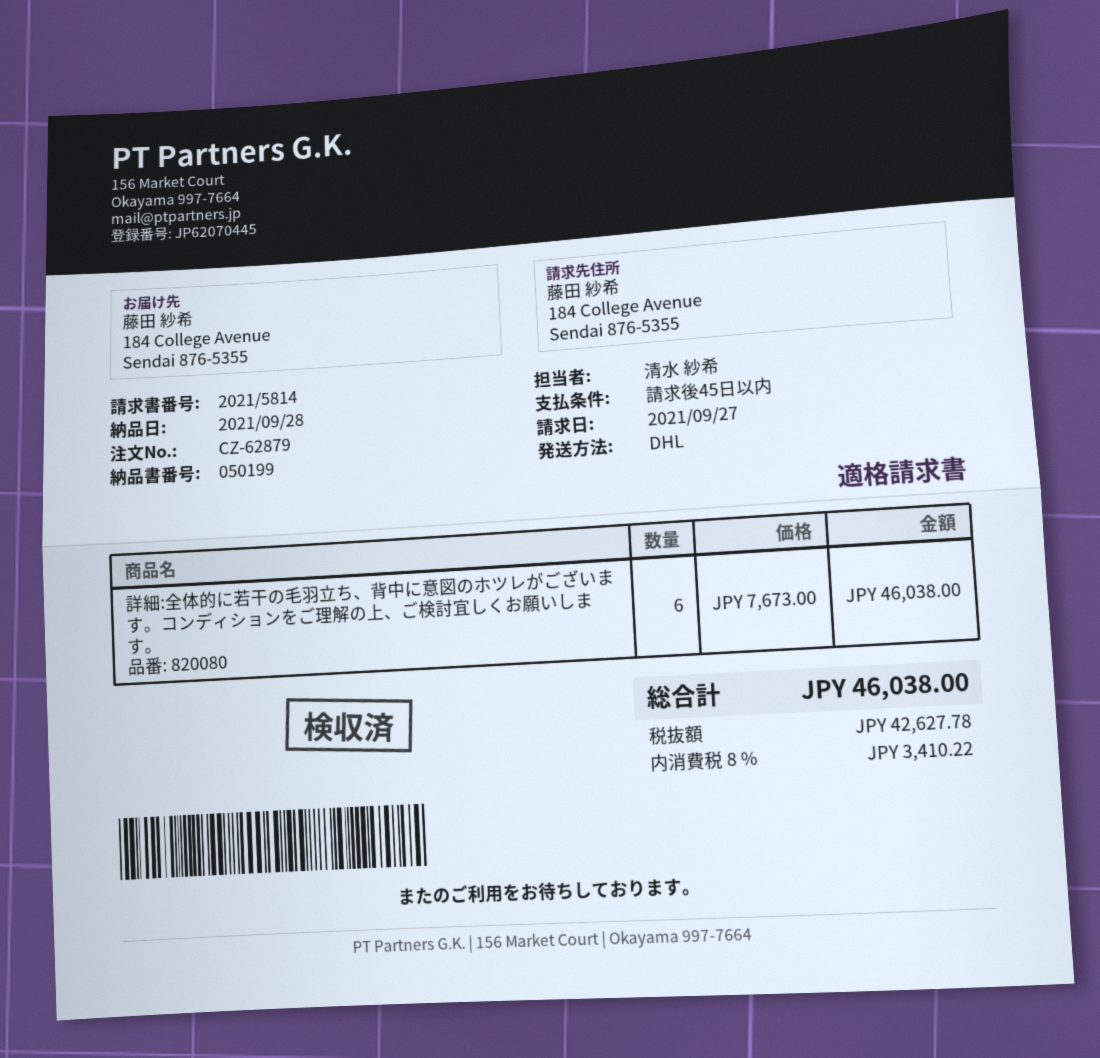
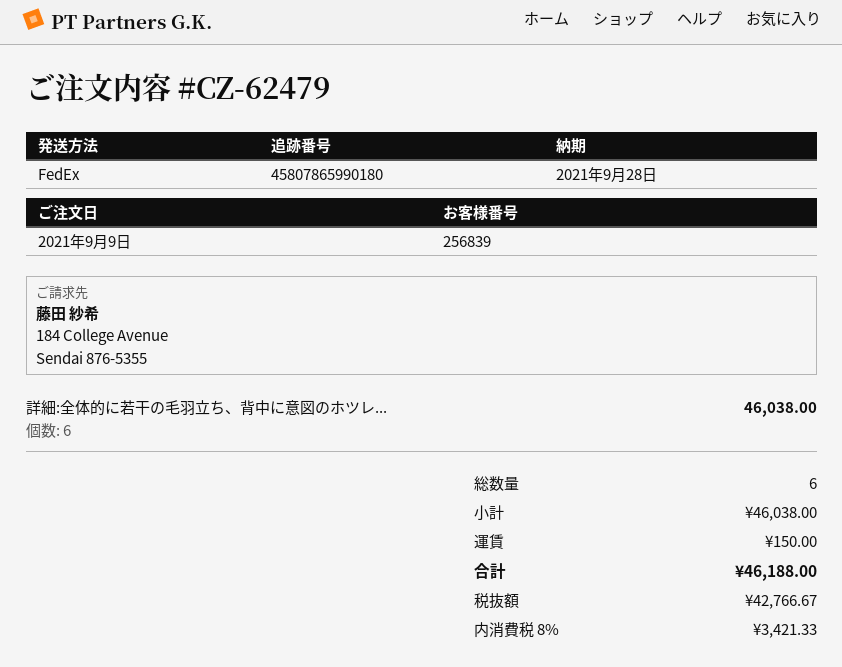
order number: CZ-62879 -> CZ-62479
shipping method: DHL -> FedEx
shipping: none -> 150.00
net: 42627.78 -> 42766.67
tax: 8% = 3410.22 -> 8% = 3421.33
total: 46038.00 -> 46188.00

